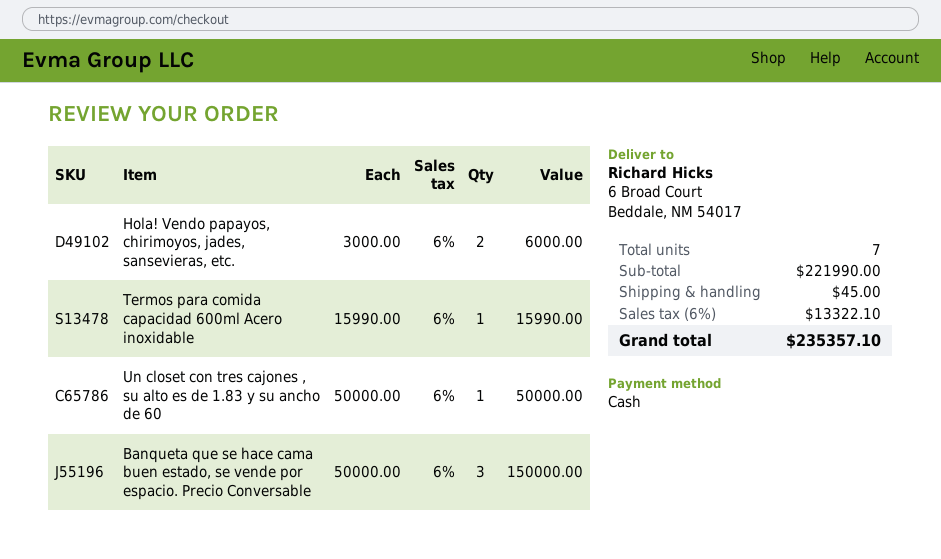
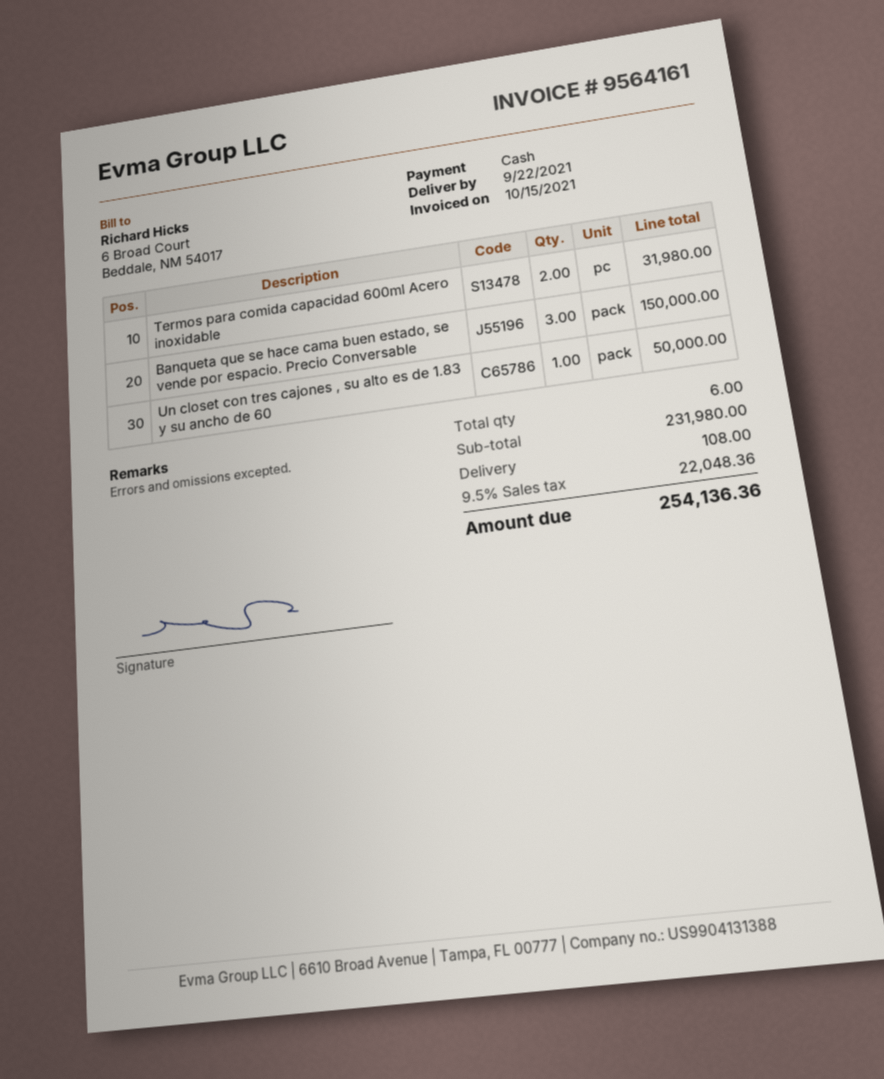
Hola! Vendo papayos, chirimoyos, jades, sansevieras, etc.: 2 for 6000.00 -> none
Termos para comida capacidad 600ml Acero inoxidable: 1 for 15990.00 -> 2 for 31980.00
total quantity: 7 -> 6
subtotal: 221990.00 -> 231980.00
shipping: 45.00 -> 108.00
tax: 6% = 13322.10 -> 9.5% = 22048.36
total: 235357.10 -> 254136.36

